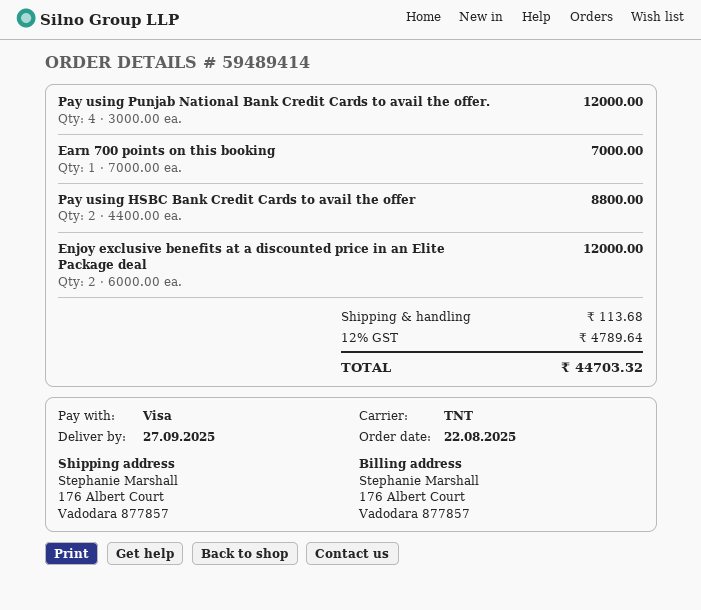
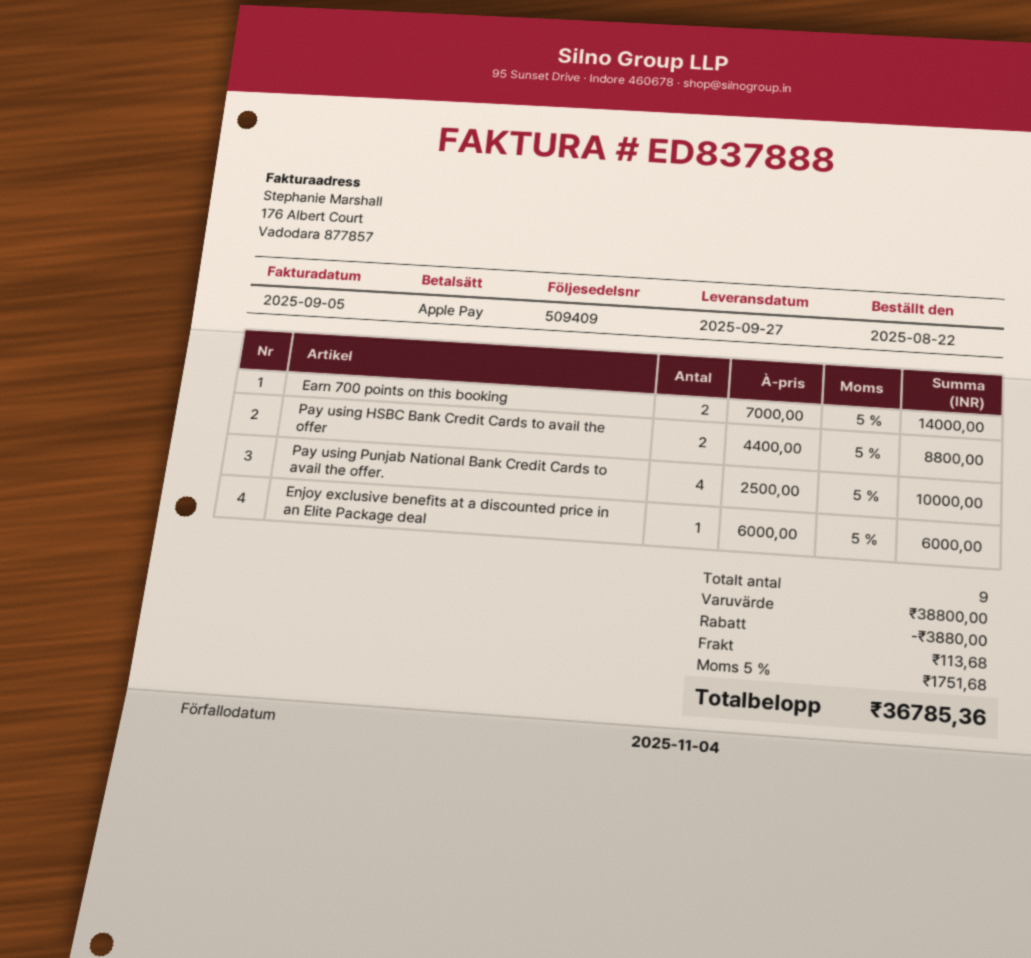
payment method: Visa -> Apple Pay
Pay using Punjab National Bank Credit Cards to avail the offer.: 4 x 3000.00 = 12000.00 -> 4 x 2500.00 = 10000.00
Earn 700 points on this booking: 1 x 7000.00 = 7000.00 -> 2 x 7000.00 = 14000.00
Enjoy exclusive benefits at a discounted price in an Elite Package deal: 2 x 6000.00 = 12000.00 -> 1 x 6000.00 = 6000.00
discount: none -> 3880.00
tax: 12% = 4789.64 -> 5% = 1751.68
total: 44703.32 -> 36785.36

